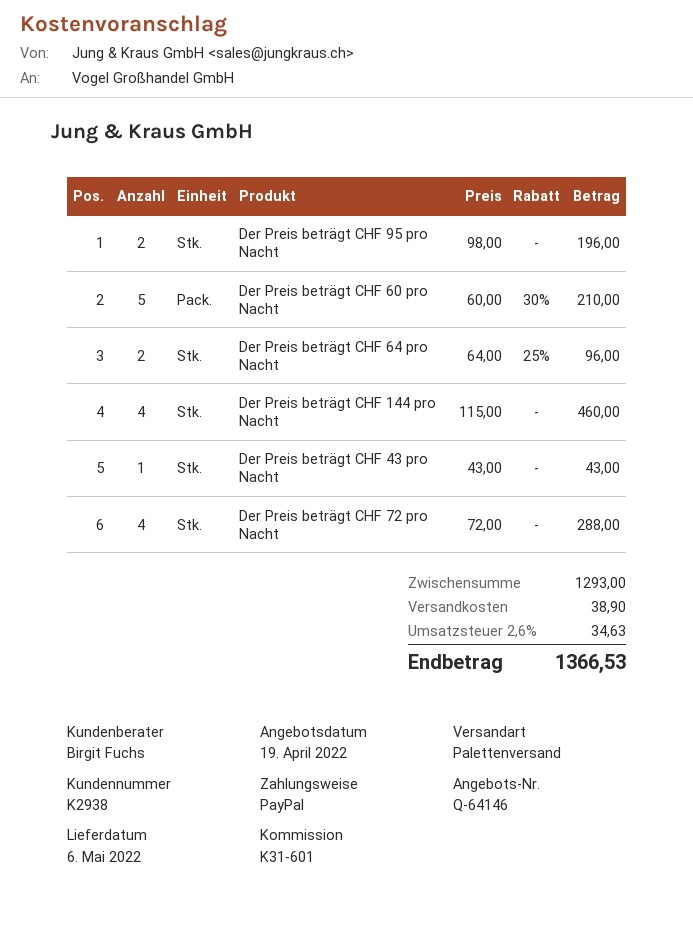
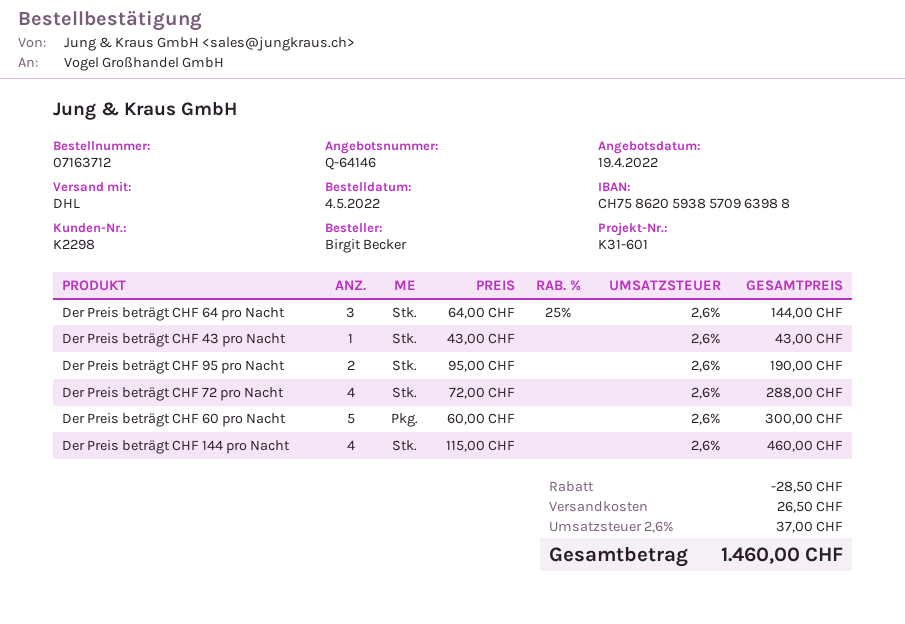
customer number: K2938 -> K2298
shipping method: pallet freight -> DHL
Der Preis beträgt CHF 95 pro Nacht: 2 x 98.00 = 196.00 -> 2 x 95.00 = 190.00
Der Preis beträgt CHF 60 pro Nacht: 5 x 60.00 - 30% = 210.00 -> 5 x 60.00 = 300.00
Der Preis beträgt CHF 64 pro Nacht: 2 x 64.00 - 25% = 96.00 -> 3 x 64.00 - 25% = 144.00
discount: none -> 28.50
shipping: 38.90 -> 26.50
tax: 2.6% = 34.63 -> 2.6% = 37.00
total: 1366.53 -> 1460.00

